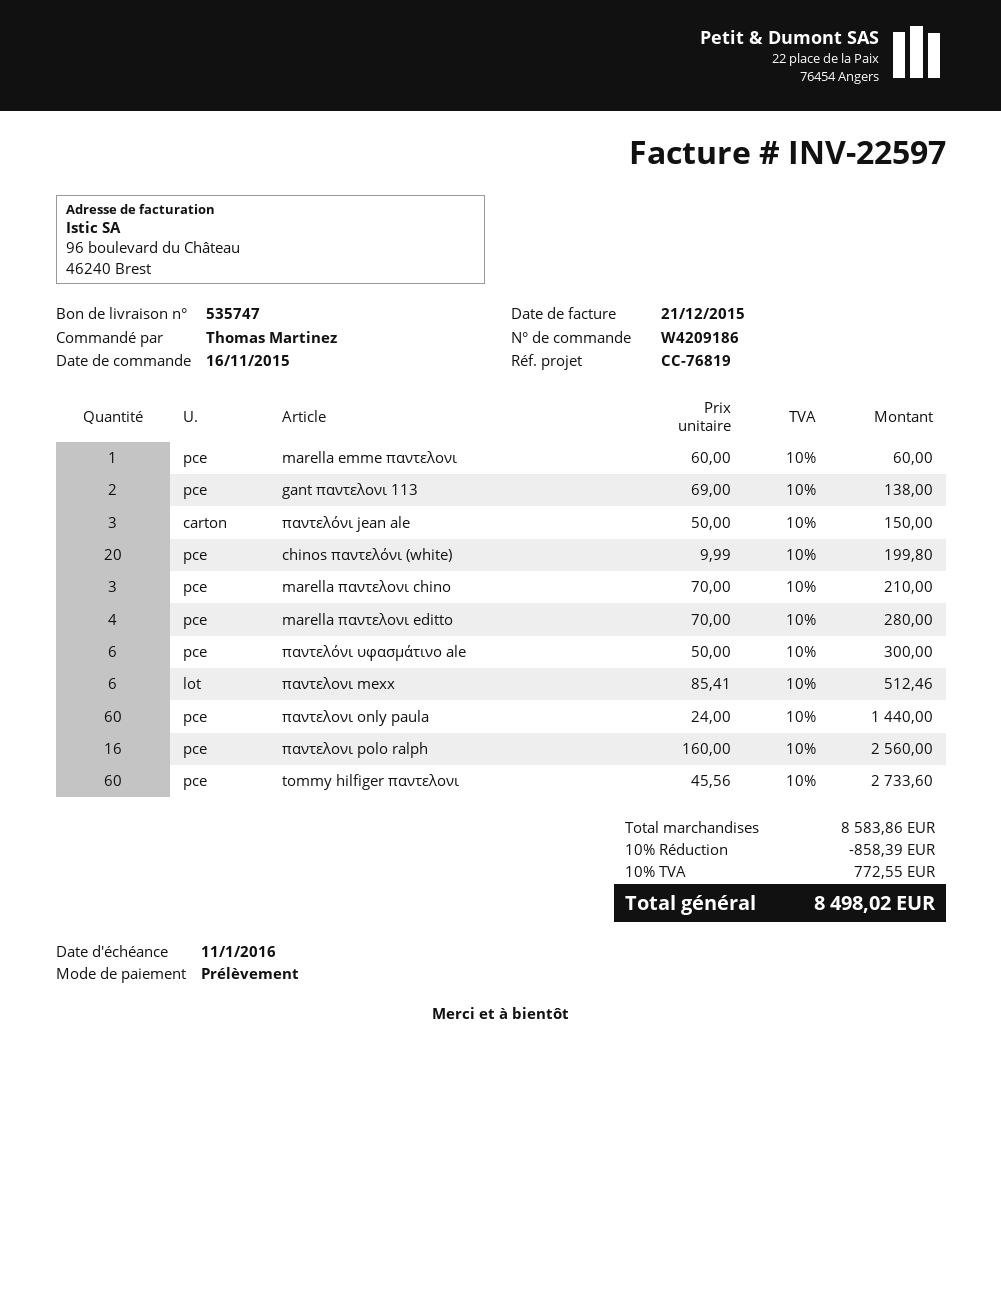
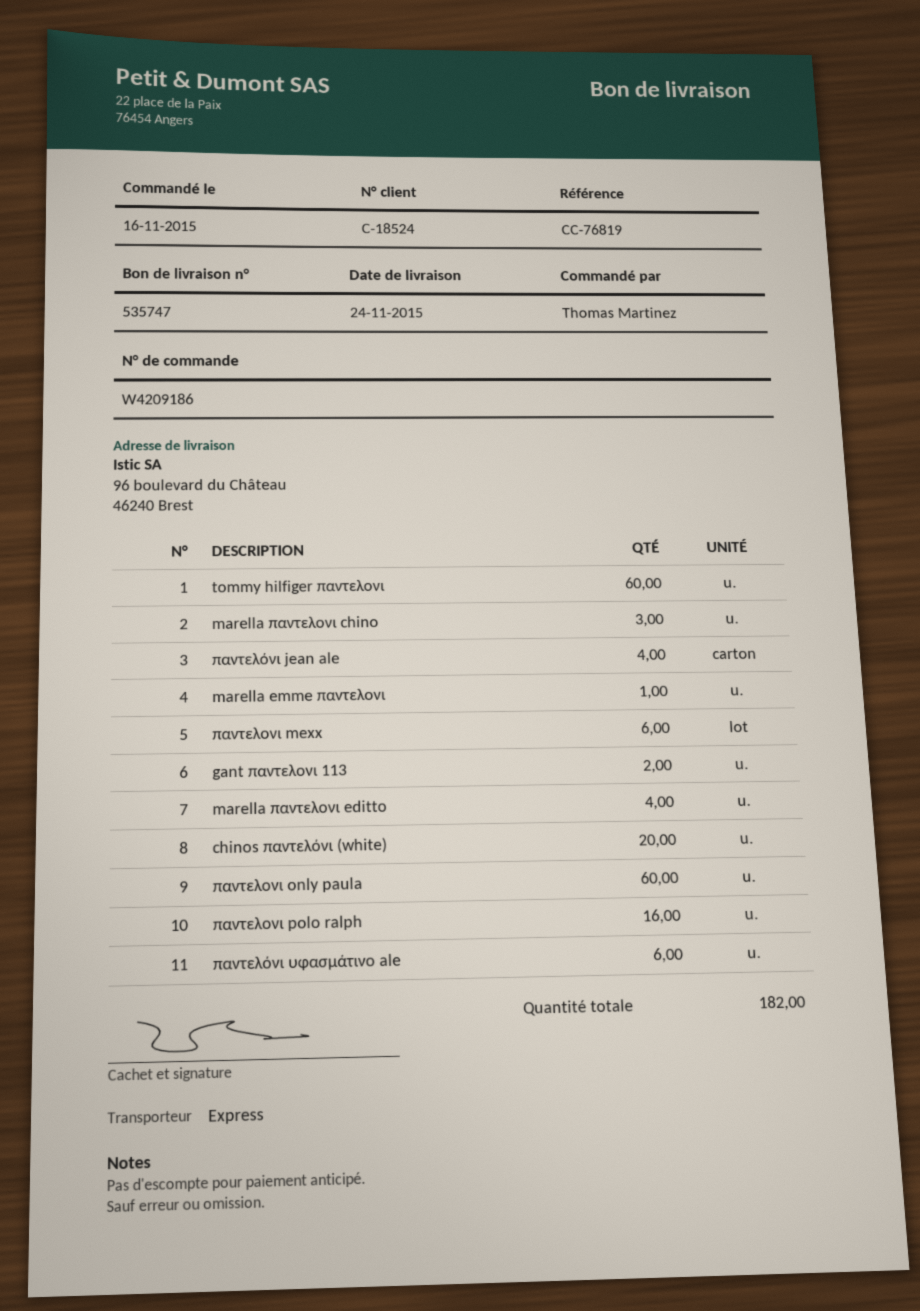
παντελόνι jean ale: 3 -> 4

